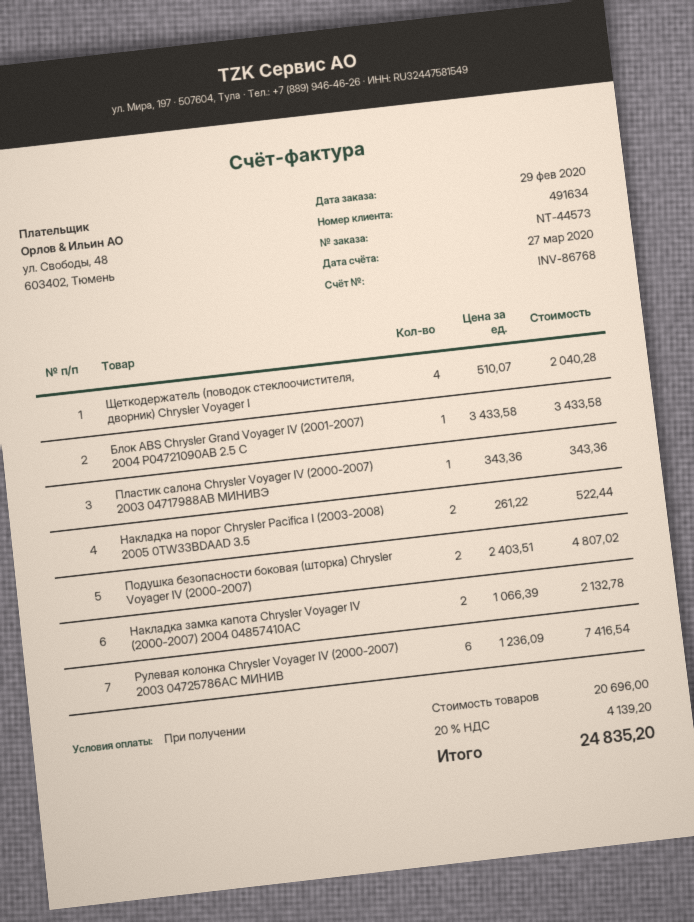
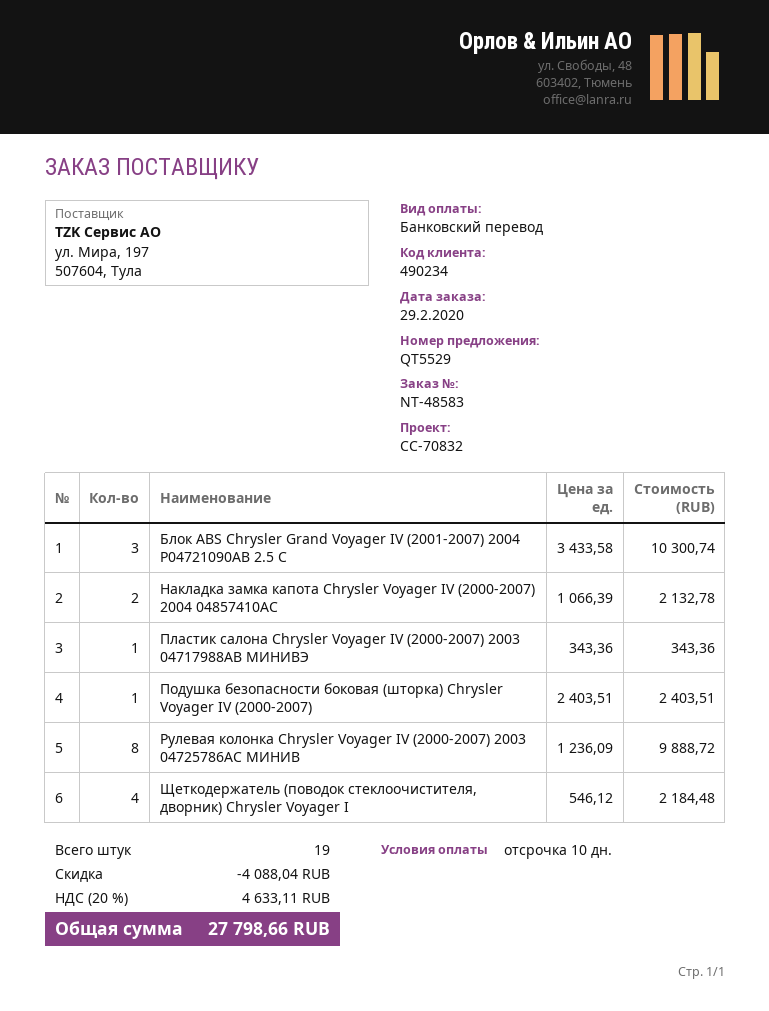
order number: NT-44573 -> NT-48583
payment terms: on receipt -> 10 days
customer number: 491634 -> 490234
Щеткодержатель (поводок стеклоочистителя, дворник) Chrysler Voyager I: 4 x 510.07 = 2040.28 -> 4 x 546.12 = 2184.48
Блок ABS Chrysler Grand Voyager IV (2001-2007) 2004 P04721090AB 2.5 C: 1 x 3433.58 = 3433.58 -> 3 x 3433.58 = 10300.74
Накладка на порог Chrysler Pacifica I (2003-2008) 2005 0TW33BDAAD 3.5: 2 x 261.22 = 522.44 -> none
Подушка безопасности боковая (шторка) Chrysler Voyager IV (2000-2007): 2 x 2403.51 = 4807.02 -> 1 x 2403.51 = 2403.51
Рулевая колонка Chrysler Voyager IV (2000-2007) 2003 04725786AC МИНИВ: 6 x 1236.09 = 7416.54 -> 8 x 1236.09 = 9888.72
discount: none -> 4088.04
tax: 20% = 4139.20 -> 20% = 4633.11
total: 24835.20 -> 27798.66

